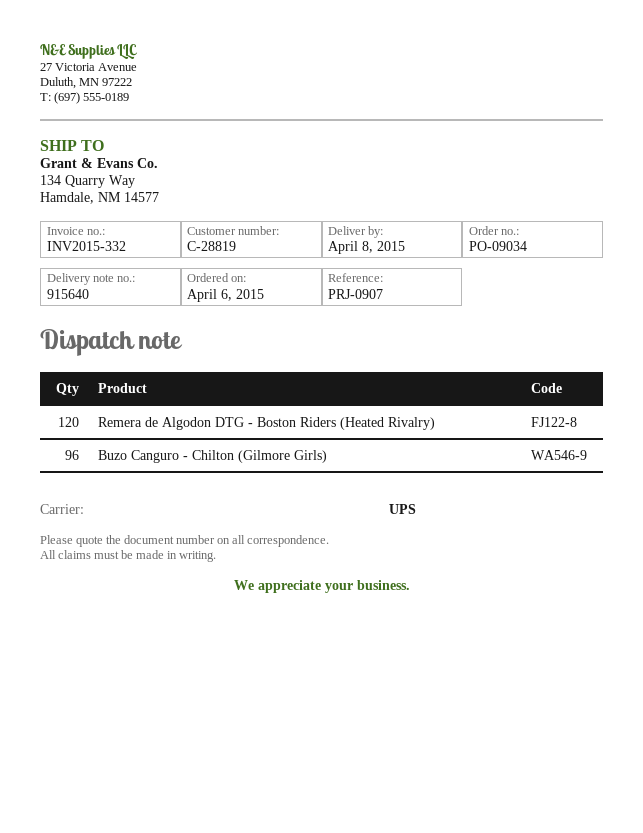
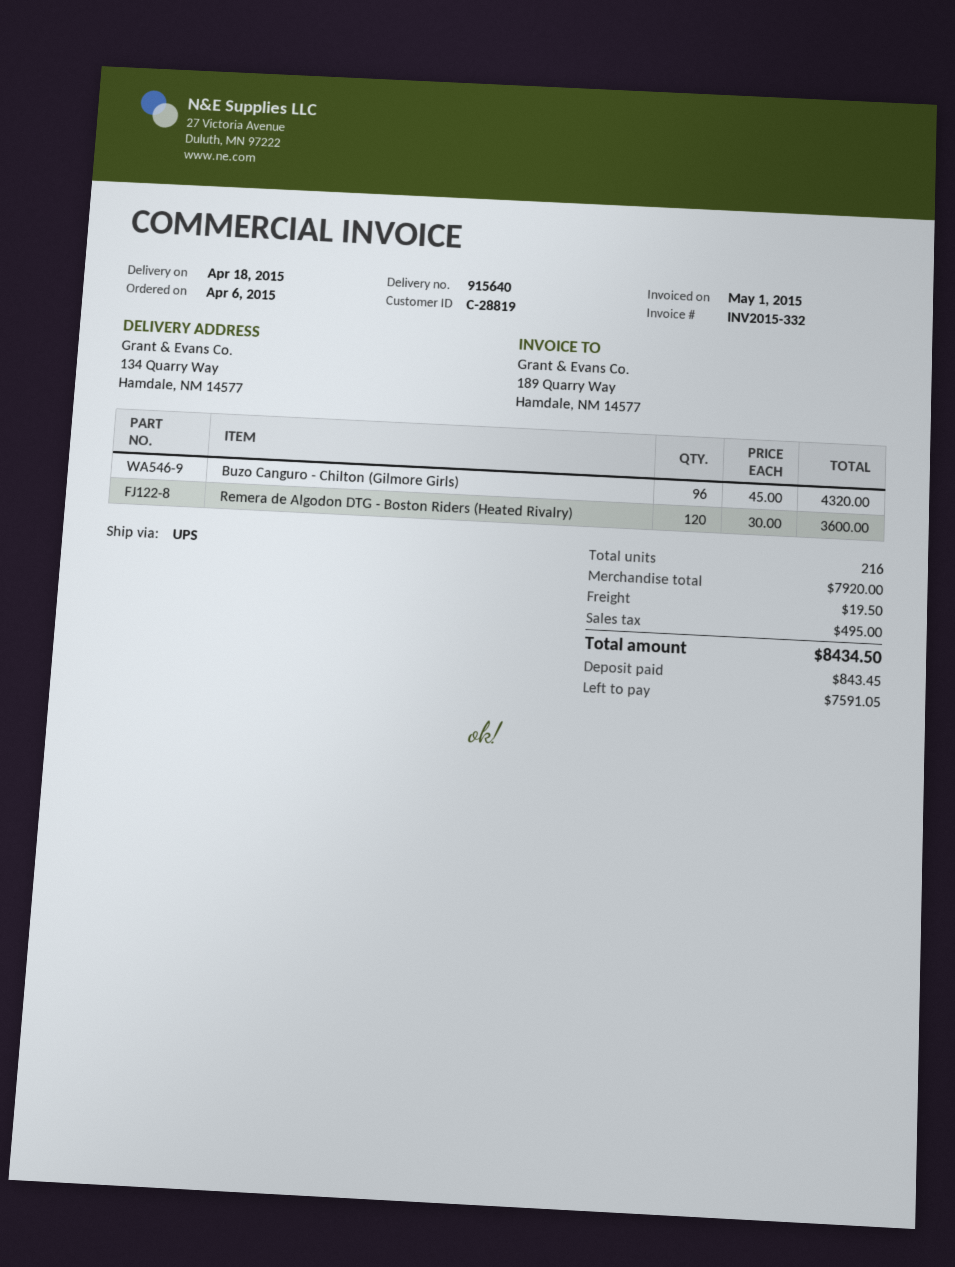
delivery date: 2015-04-08 -> 2015-04-18

